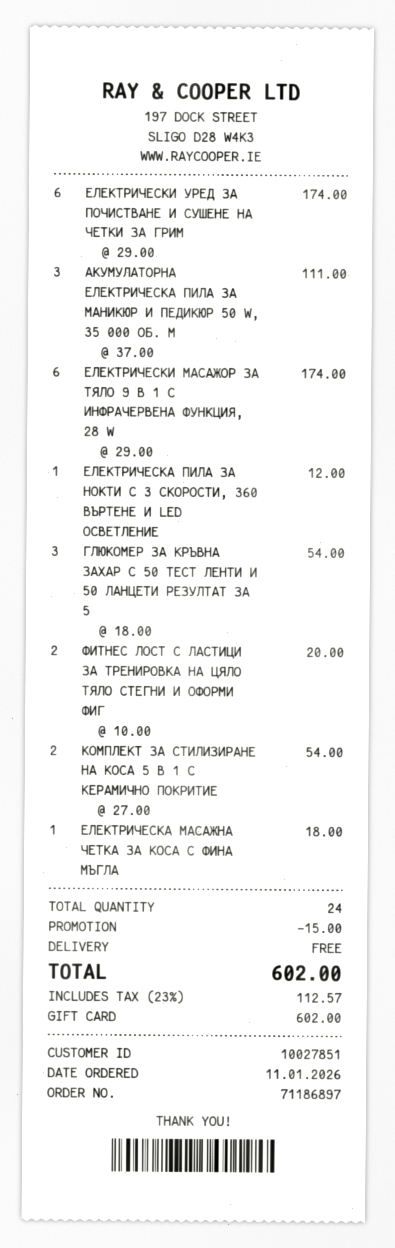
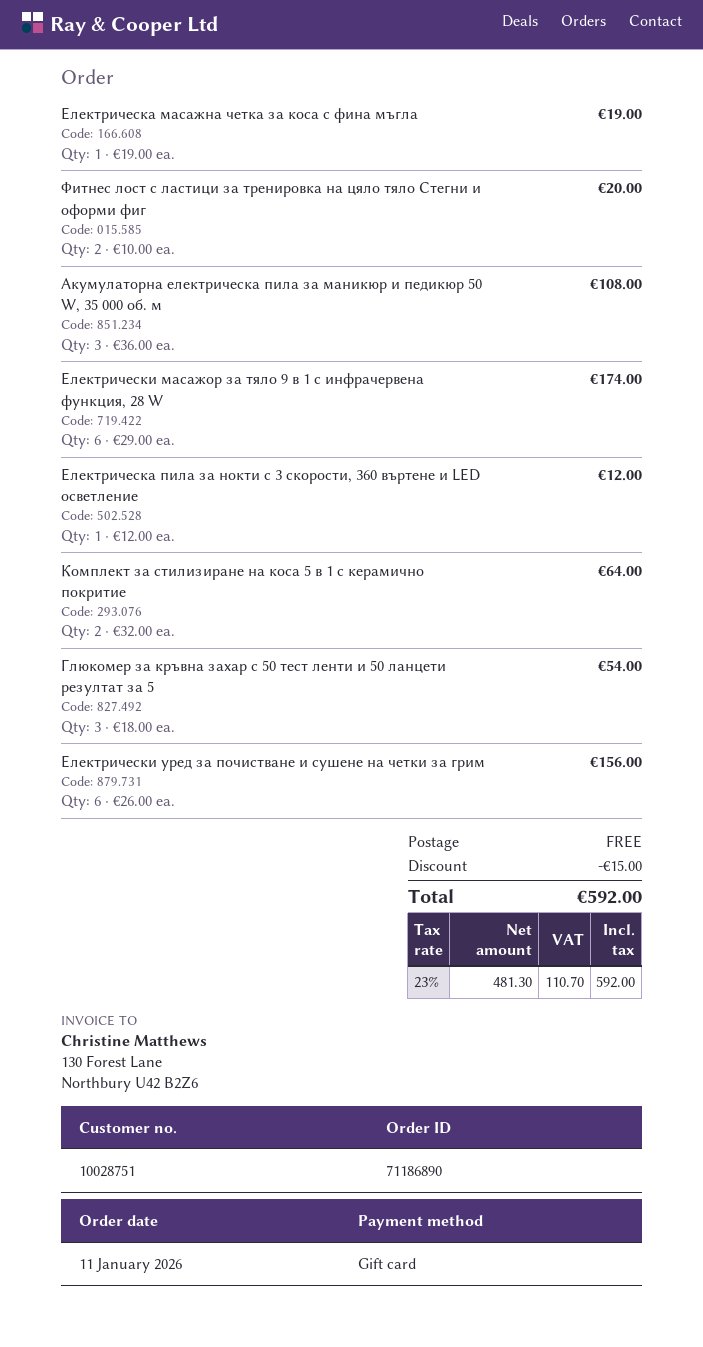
order number: 71186897 -> 71186890
customer number: 10027851 -> 10028751
ЕЛЕКТРИЧЕСКИ УРЕД ЗА ПОЧИСТВАНЕ И СУШЕНЕ НА ЧЕТКИ ЗА ГРИМ: 6 x 29.00 = 174.00 -> 6 x 26.00 = 156.00
АКУМУЛАТОРНА ЕЛЕКТРИЧЕСКА ПИЛА ЗА МАНИКЮР И ПЕДИКЮР 50 W, 35 000 ОБ. М: 3 x 37.00 = 111.00 -> 3 x 36.00 = 108.00
КОМПЛЕКТ ЗА СТИЛИЗИРАНЕ НА КОСА 5 В 1 С КЕРАМИЧНО ПОКРИТИЕ: 2 x 27.00 = 54.00 -> 2 x 32.00 = 64.00
ЕЛЕКТРИЧЕСКА МАСАЖНА ЧЕТКА ЗА КОСА С ФИНА МЪГЛА: 1 x 18.00 = 18.00 -> 1 x 19.00 = 19.00
tax: 23% = 112.57 -> 23% = 110.70
total: 602.00 -> 592.00

